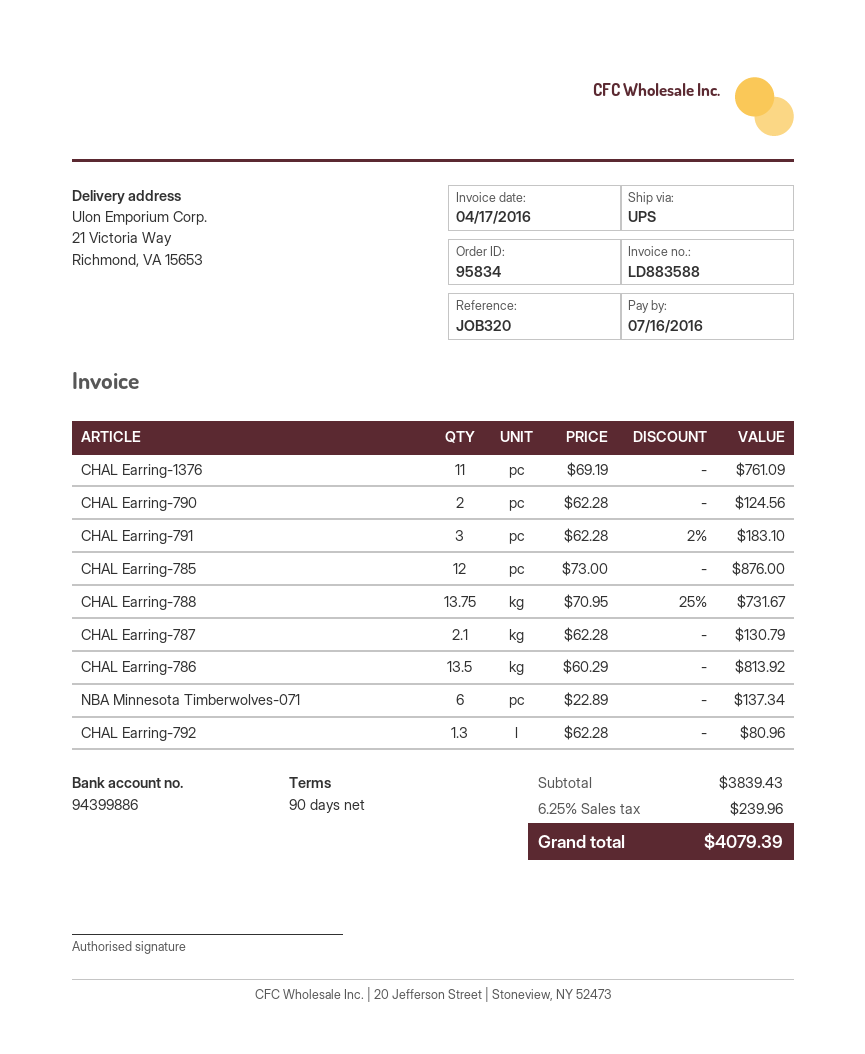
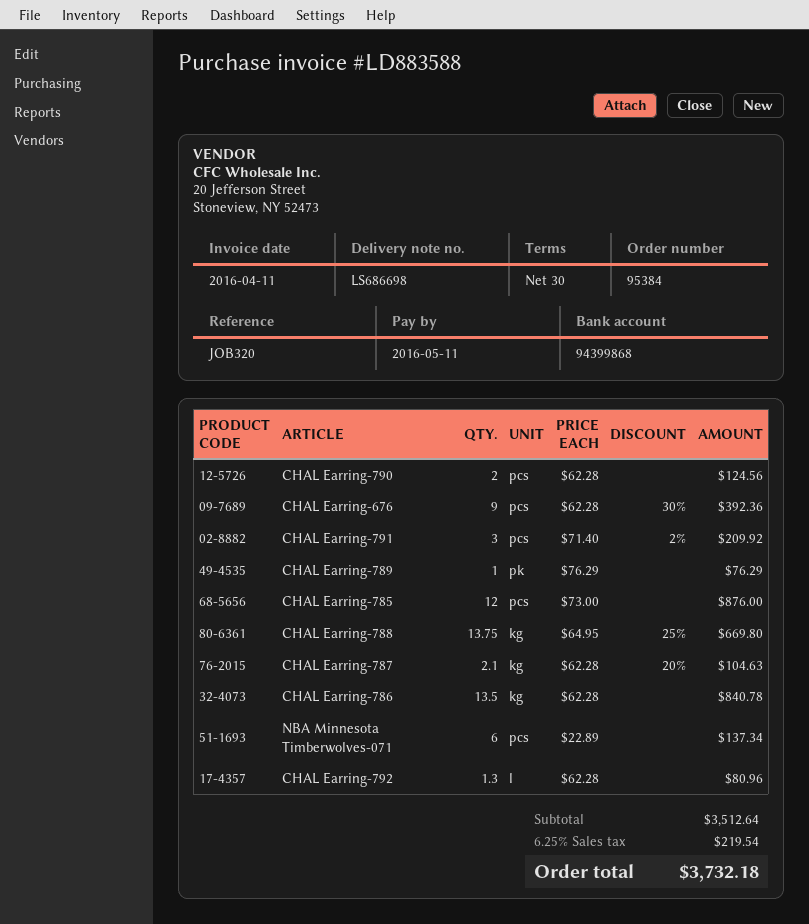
order number: 95834 -> 95384
invoice date: 2016-04-17 -> 2016-04-11
payment terms: 90 days -> 30 days
due date: 2016-07-16 -> 2016-05-11
bank account: 94399886 -> 94399868
CHAL Earring-1376: 11 x 69.19 = 761.09 -> none
CHAL Earring-791: 3 x 62.28 - 2% = 183.10 -> 3 x 71.40 - 2% = 209.92
CHAL Earring-788: 13.75 x 70.95 - 25% = 731.67 -> 13.75 x 64.95 - 25% = 669.80
CHAL Earring-787: 2.1 x 62.28 = 130.79 -> 2.1 x 62.28 - 20% = 104.63
CHAL Earring-786: 13.5 x 60.29 = 813.92 -> 13.5 x 62.28 = 840.78
CHAL Earring-676: none -> 9 x 62.28 - 30% = 392.36
CHAL Earring-789: none -> 1 x 76.29 = 76.29
subtotal: 3839.43 -> 3512.64
tax: 6.25% = 239.96 -> 6.25% = 219.54
total: 4079.39 -> 3732.18

